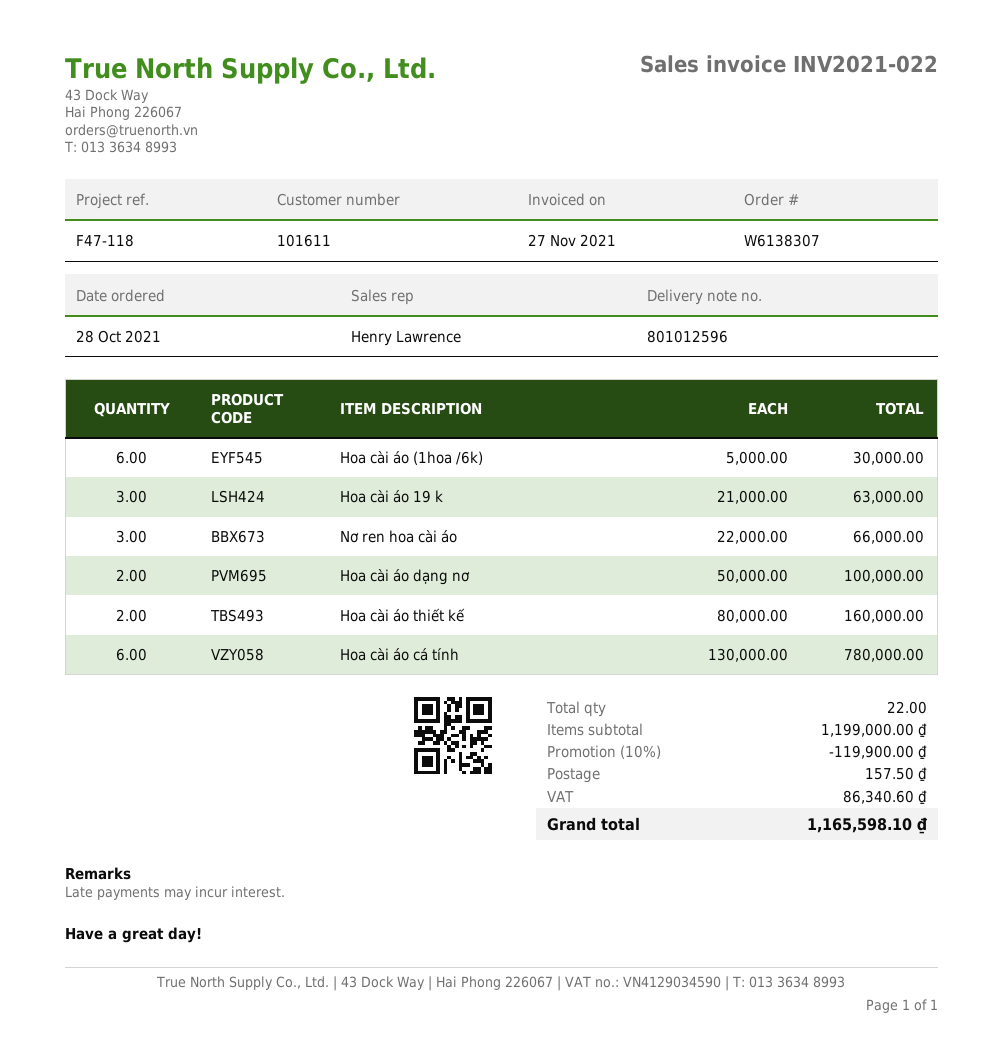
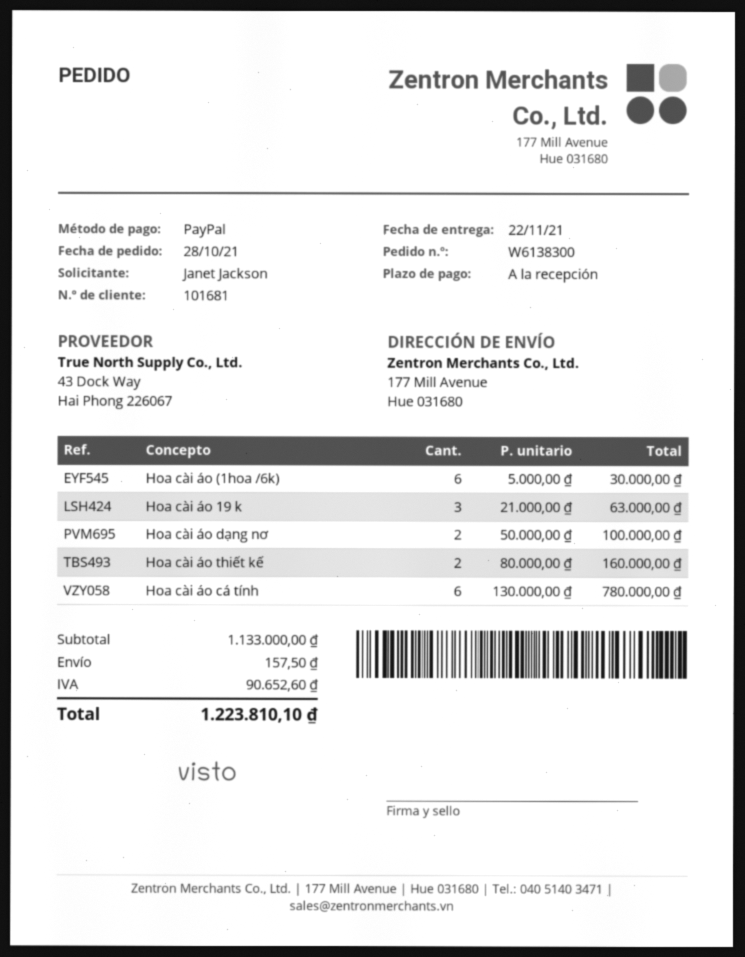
order number: W6138307 -> W6138300
customer number: 101611 -> 101681
Nơ ren hoa cài áo: 3 x 22000.00 = 66000.00 -> none
subtotal: 1199000.00 -> 1133000.00
discount: 10% = 119900.00 -> none
tax: 86340.60 -> 90652.60
total: 1165598.10 -> 1223810.10

